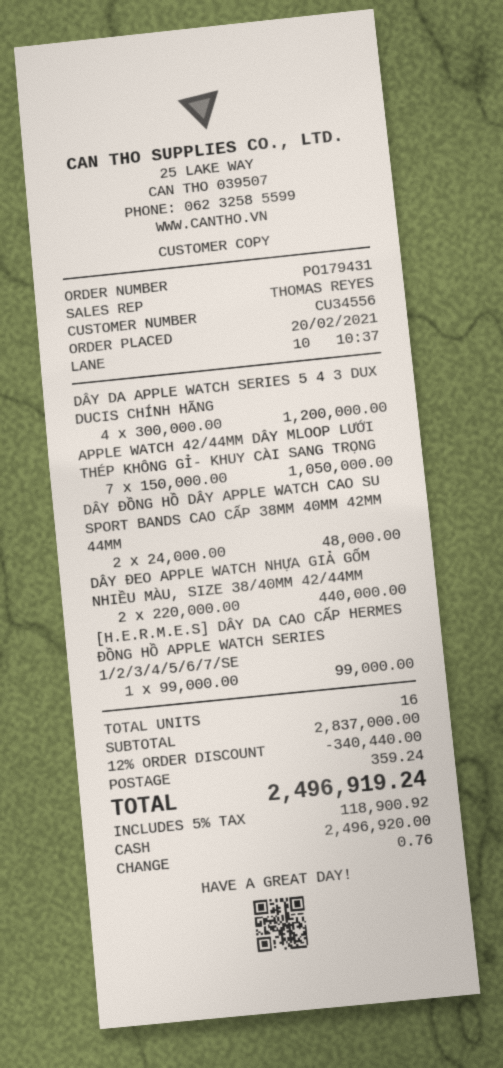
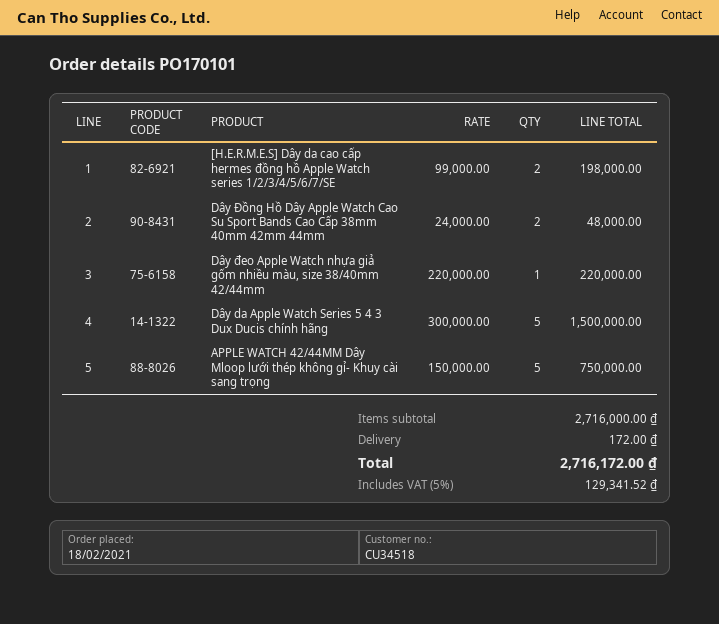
order number: PO179431 -> PO170101
order date: 2021-02-20 -> 2021-02-18
customer number: CU34556 -> CU34518
DÂY DA APPLE WATCH SERIES 5 4 3 DUX DUCIS CHÍNH HÃNG: 4 x 300000.00 = 1200000.00 -> 5 x 300000.00 = 1500000.00
APPLE WATCH 42/44MM DÂY MLOOP LƯỚI THÉP KHÔNG GỈ- KHUY CÀI SANG TRỌNG: 7 x 150000.00 = 1050000.00 -> 5 x 150000.00 = 750000.00
DÂY ĐEO APPLE WATCH NHỰA GIẢ GỐM NHIỀU MÀU, SIZE 38/40MM 42/44MM: 2 x 220000.00 = 440000.00 -> 1 x 220000.00 = 220000.00
[H.E.R.M.E.S] DÂY DA CAO CẤP HERMES ĐỒNG HỒ APPLE WATCH SERIES 1/2/3/4/5/6/7/SE: 1 x 99000.00 = 99000.00 -> 2 x 99000.00 = 198000.00
subtotal: 2837000.00 -> 2716000.00
discount: 12% = 340440.00 -> none
shipping: 359.24 -> 172.00
tax: 5% = 118900.92 -> 5% = 129341.52
total: 2496919.24 -> 2716172.00

